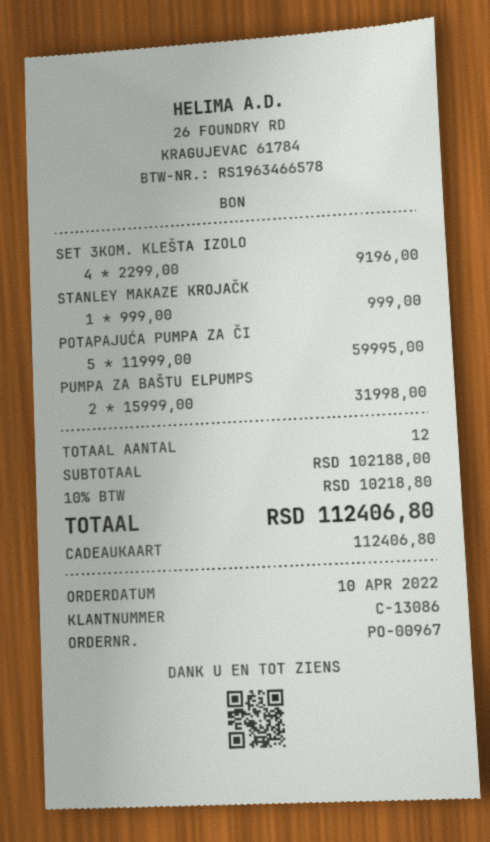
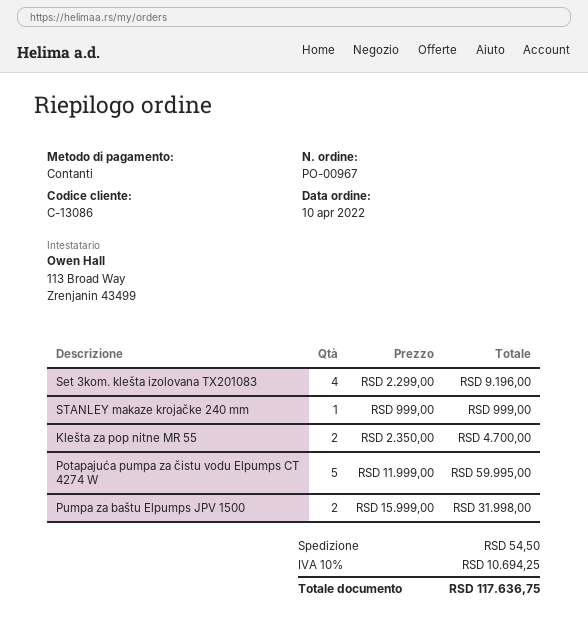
payment method: gift card -> cash
Klešta za pop nitne MR 55: none -> 2 x 2350.00 = 4700.00
shipping: none -> 54.50
tax: 10% = 10218.80 -> 10% = 10694.25
total: 112406.80 -> 117636.75

